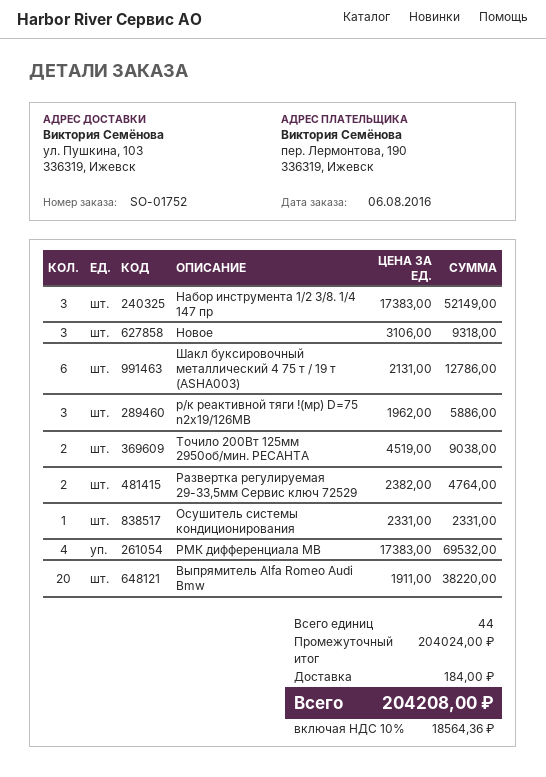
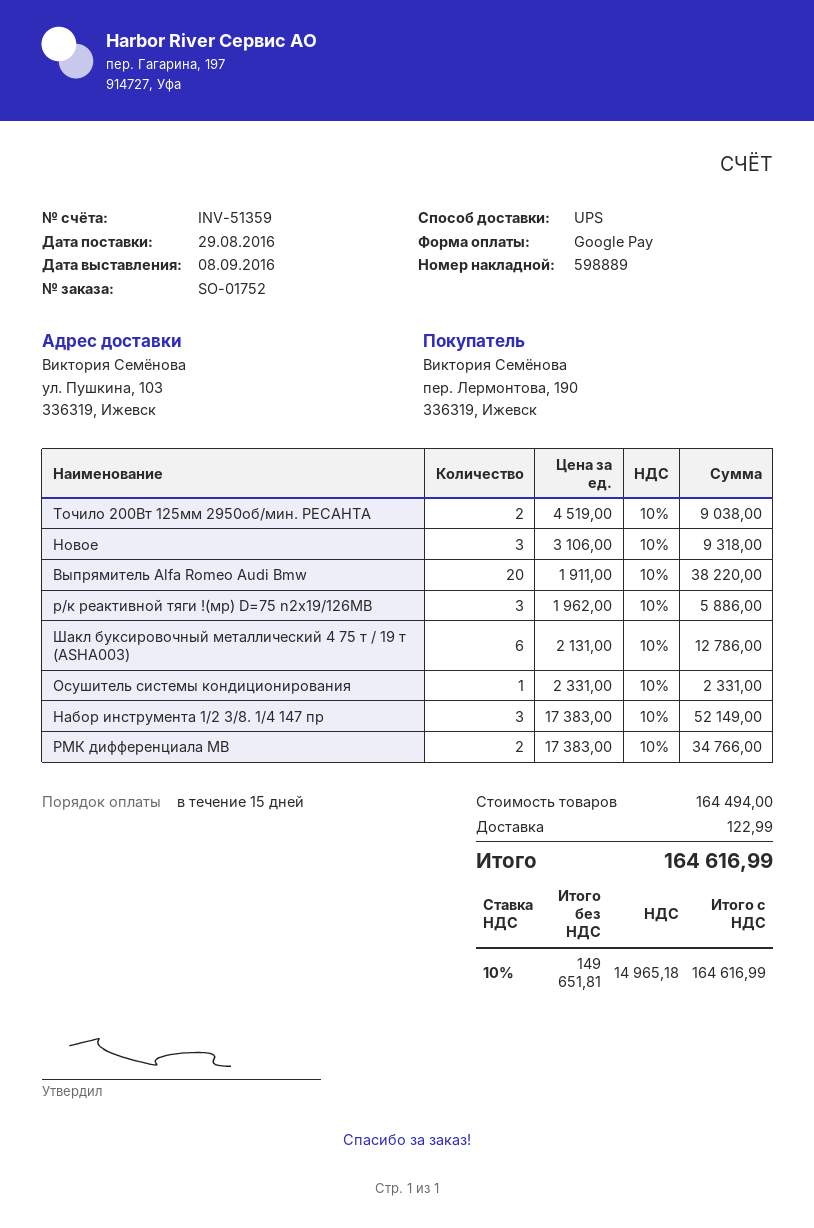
Развертка регулируемая 29-33,5мм Сервис ключ 72529: 2 x 2382.00 = 4764.00 -> none
РМК дифференциала MB: 4 x 17383.00 = 69532.00 -> 2 x 17383.00 = 34766.00
subtotal: 204024.00 -> 164494.00
shipping: 184.00 -> 122.99
tax: 10% = 18564.36 -> 10% = 14965.18
total: 204208.00 -> 164616.99

